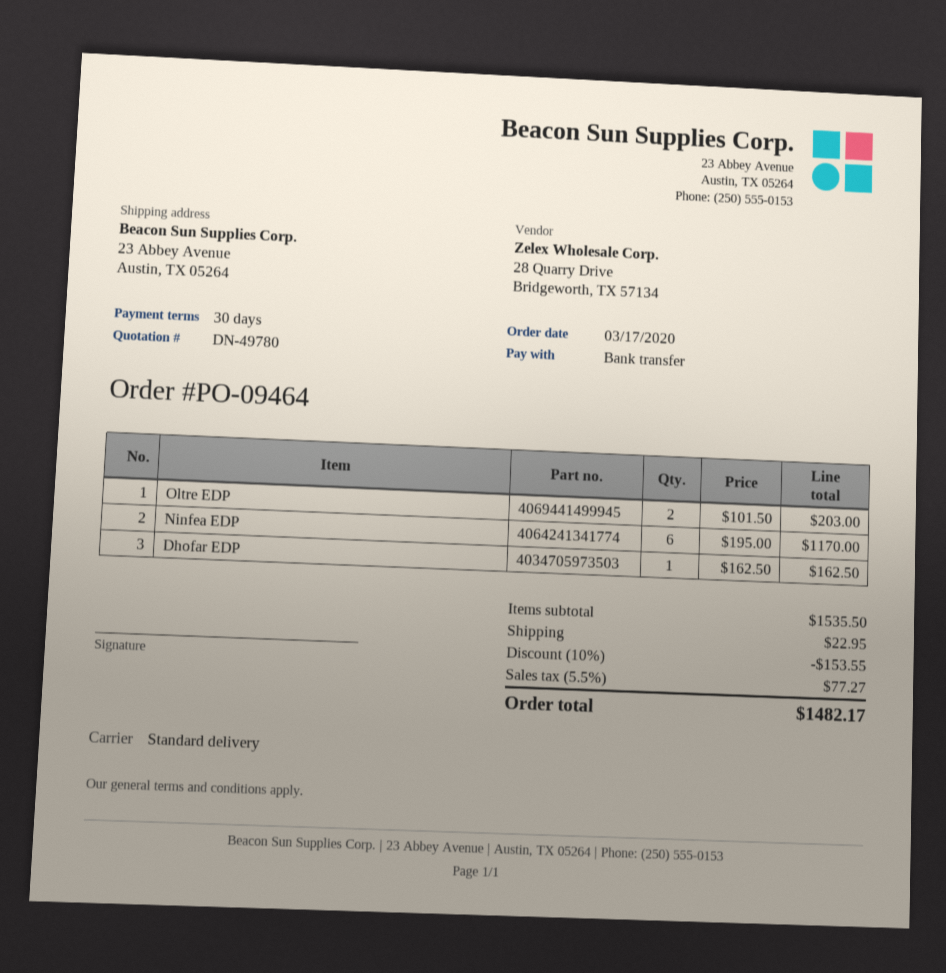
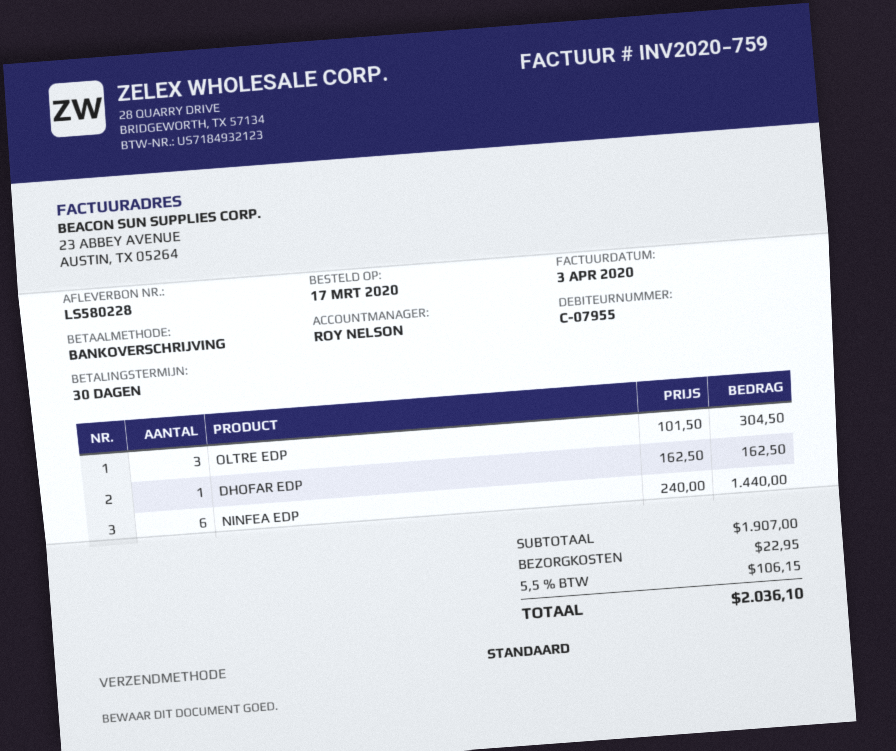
Oltre EDP: 2 x 101.50 = 203.00 -> 3 x 101.50 = 304.50
Ninfea EDP: 6 x 195.00 = 1170.00 -> 6 x 240.00 = 1440.00
subtotal: 1535.50 -> 1907.00
discount: 10% = 153.55 -> none
tax: 5.5% = 77.27 -> 5.5% = 106.15
total: 1482.17 -> 2036.10

